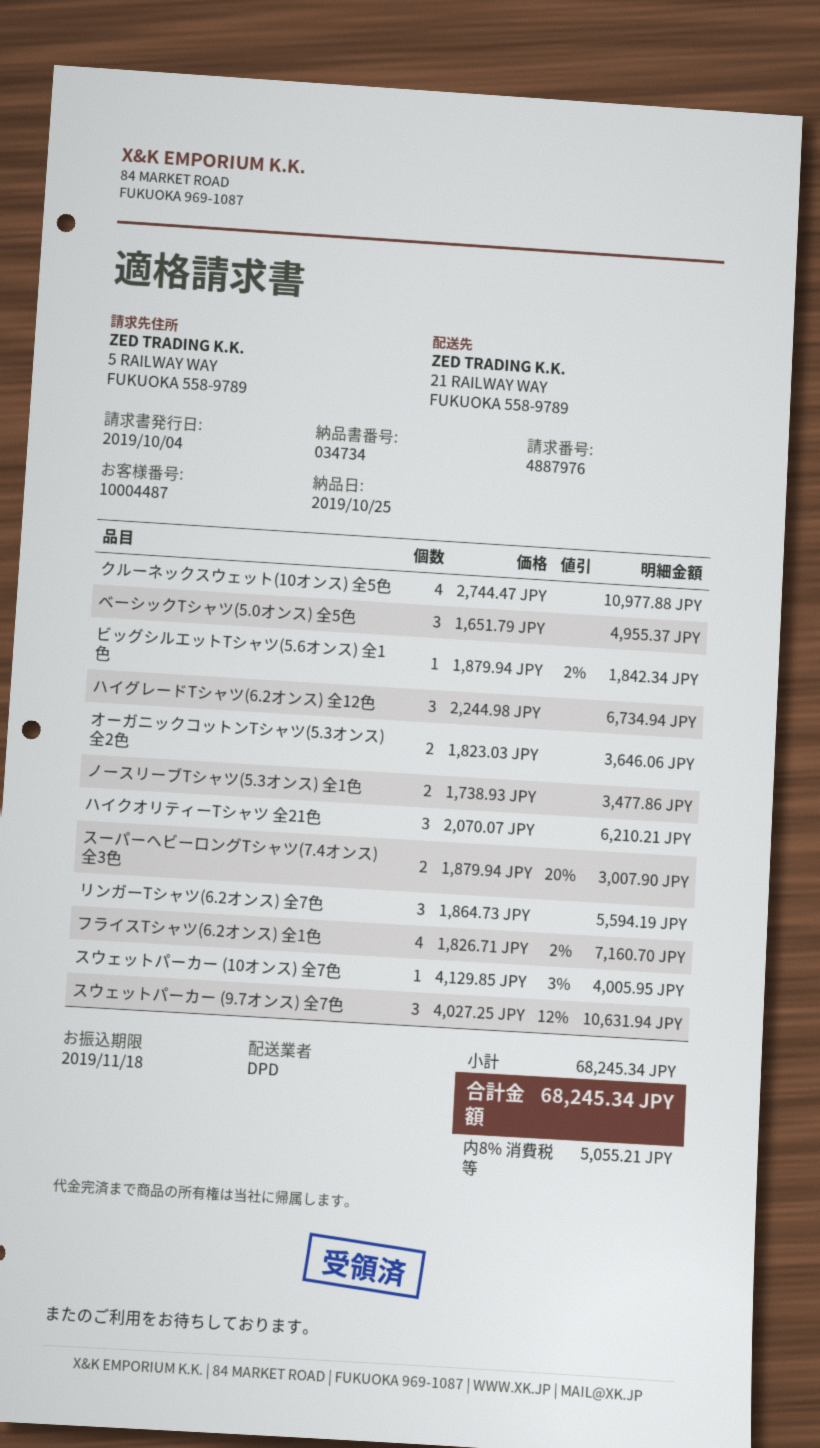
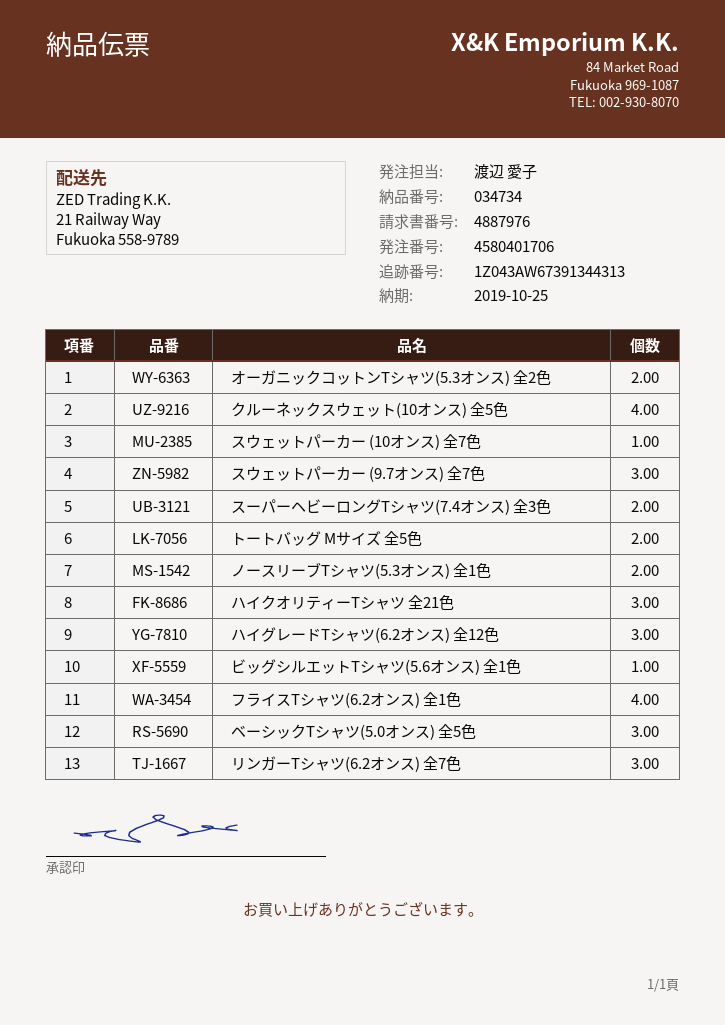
トートバッグ Mサイズ 全5色: none -> 2

